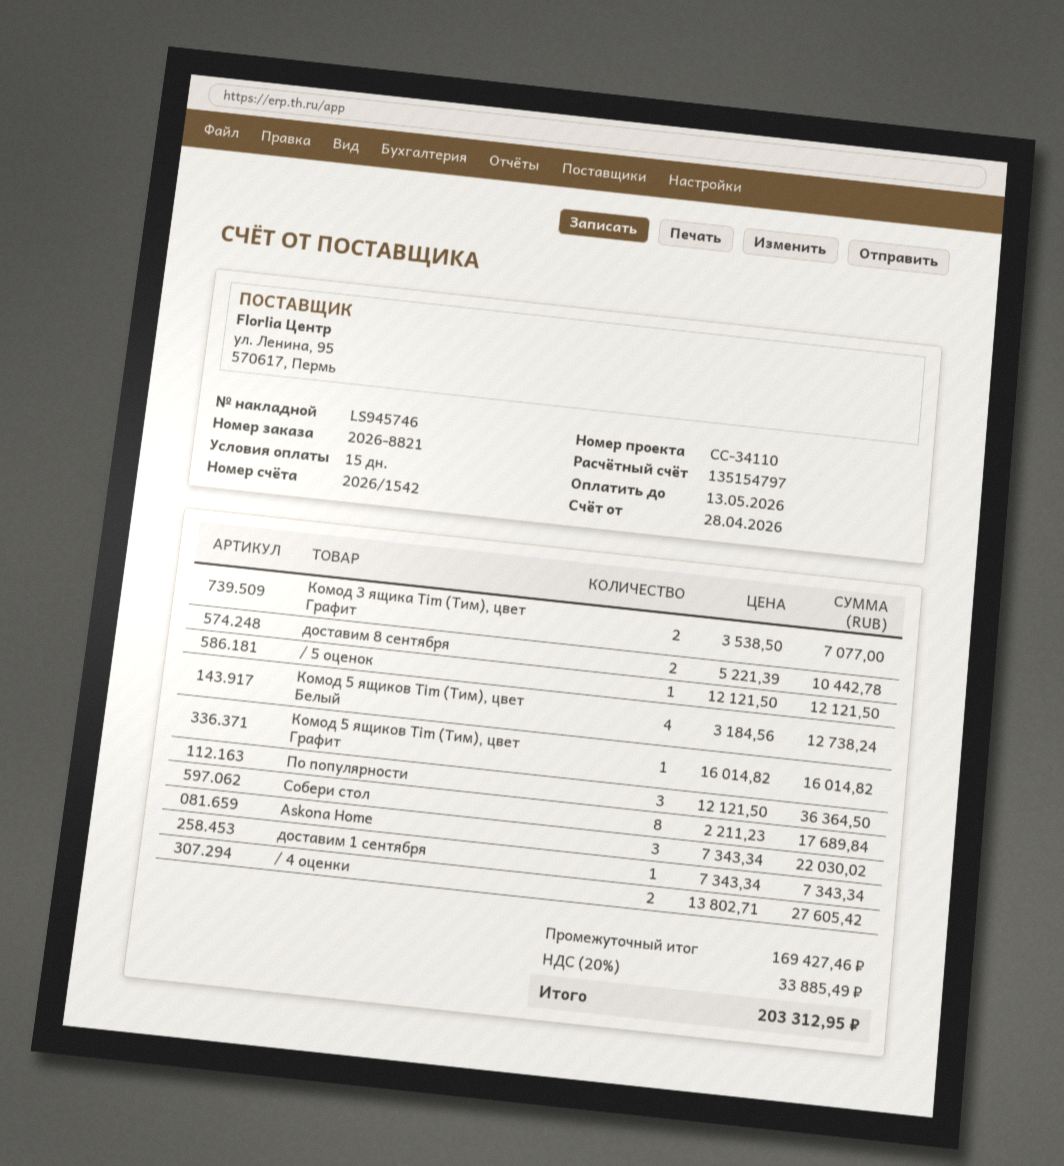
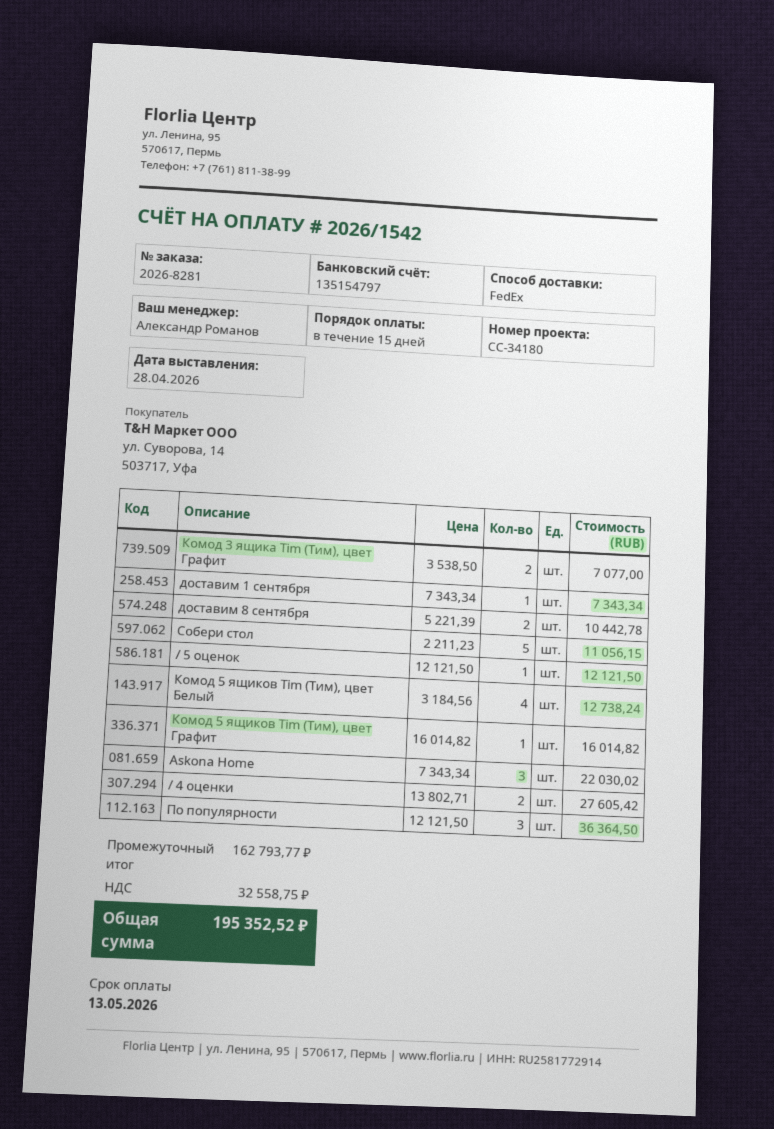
order number: 2026-8821 -> 2026-8281
reference: CC-34110 -> CC-34180
Собери стол: 8 x 2211.23 = 17689.84 -> 5 x 2211.23 = 11056.15
subtotal: 169427.46 -> 162793.77
tax: 33885.49 -> 32558.75
total: 203312.95 -> 195352.52

